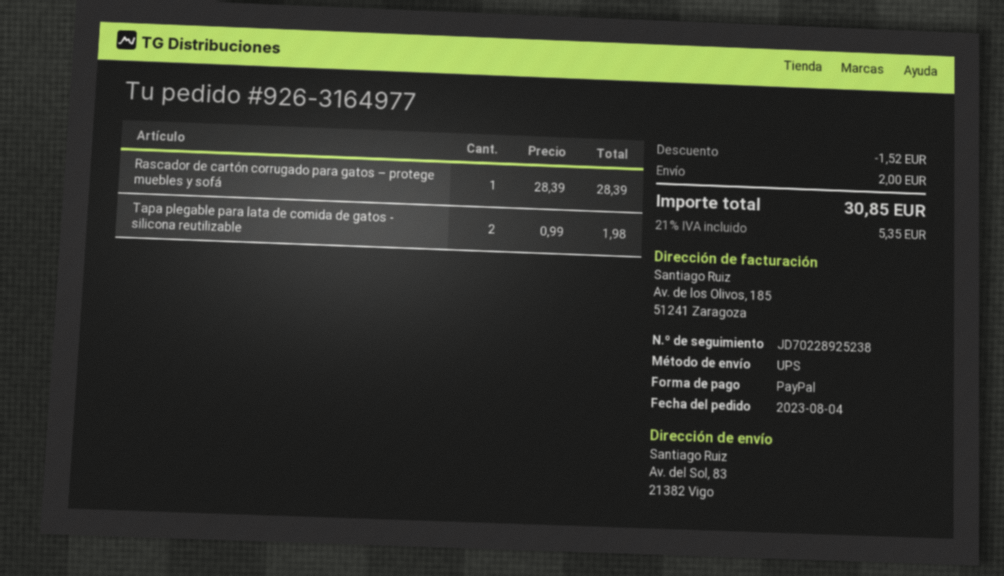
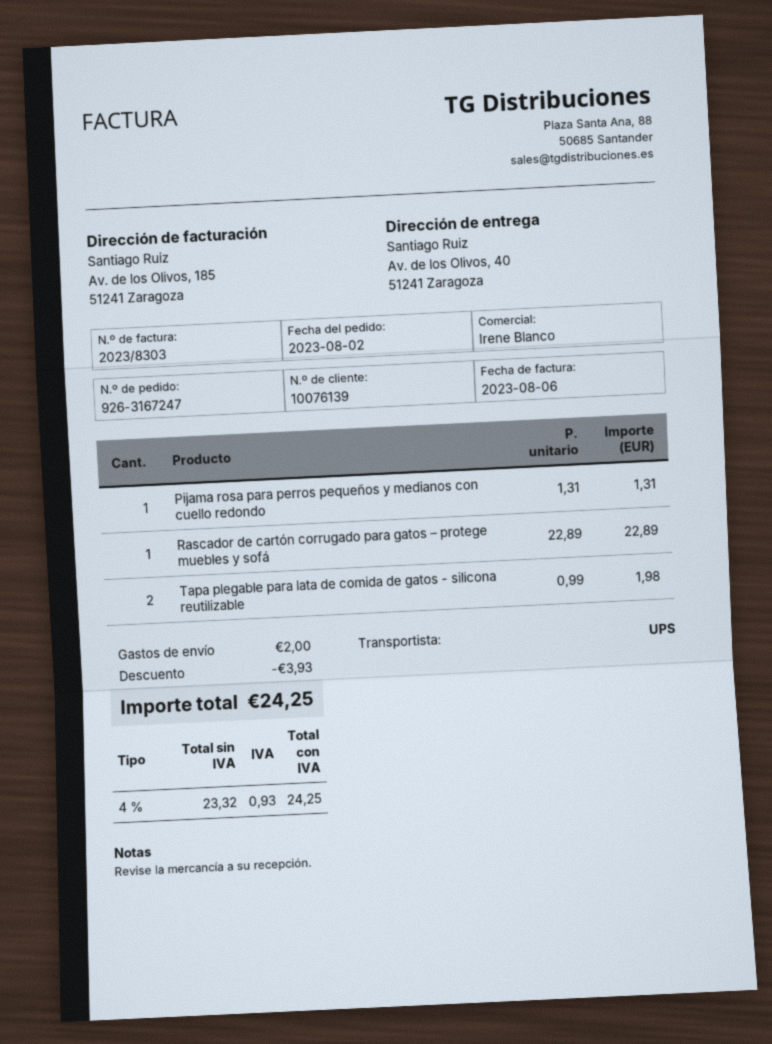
order number: 926-3164977 -> 926-3167247
order date: 2023-08-04 -> 2023-08-02
ship to: Av. del Sol, 83, 21382 Vigo -> Av. de los Olivos, 40, 51241 Zaragoza
Rascador de cartón corrugado para gatos – protege muebles y sofá: 1 x 28.39 = 28.39 -> 1 x 22.89 = 22.89
Pijama rosa para perros pequeños y medianos con cuello redondo: none -> 1 x 1.31 = 1.31
discount: 1.52 -> 3.93
tax: 21% = 5.35 -> 4% = 0.93
total: 30.85 -> 24.25

